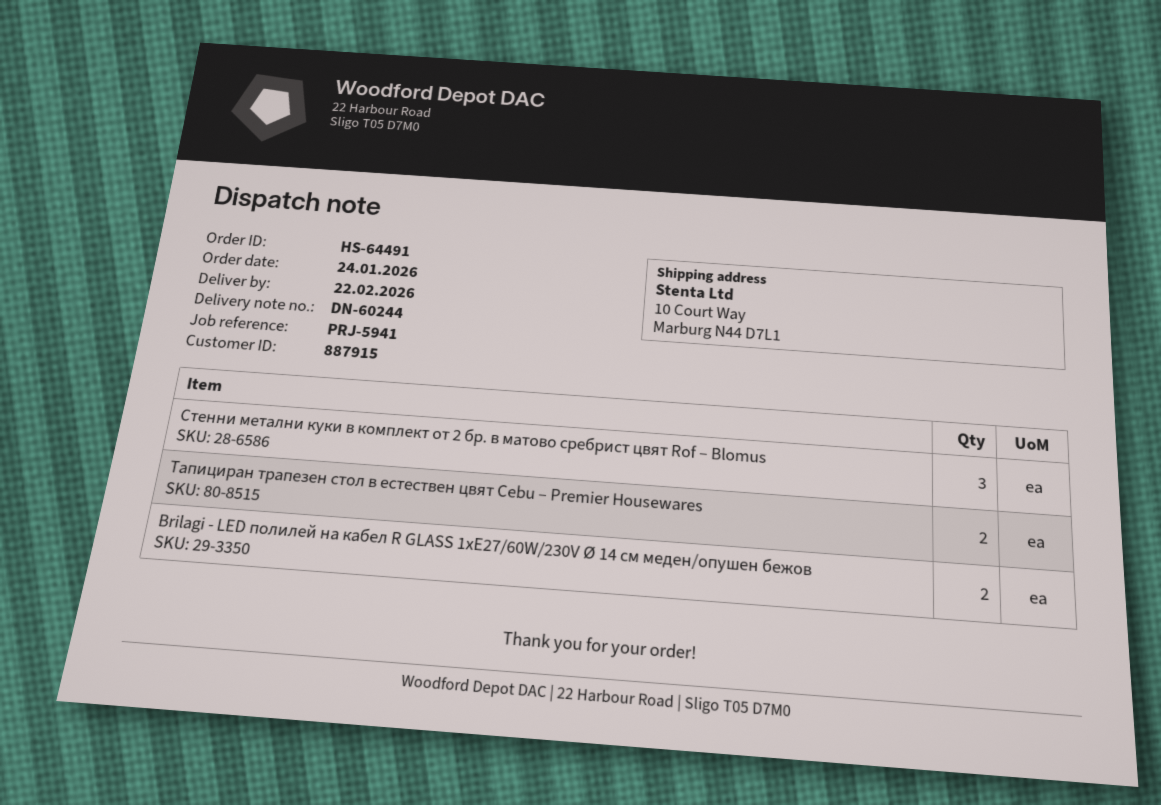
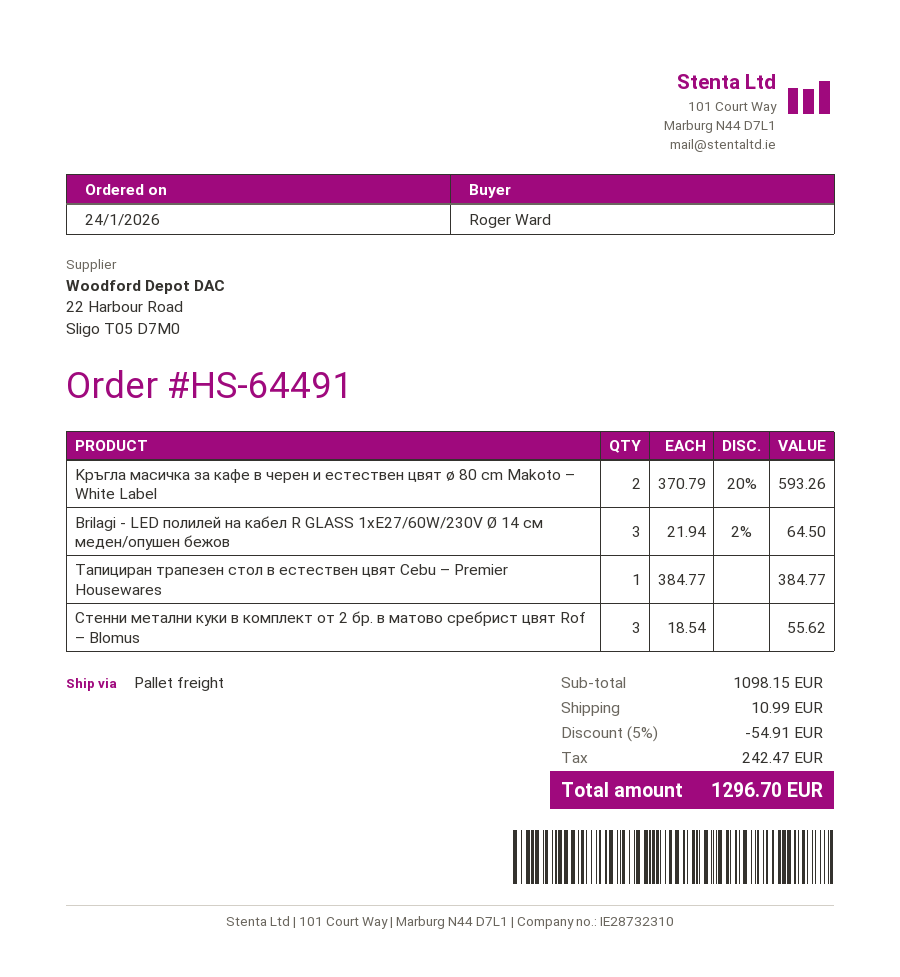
Тапициран трапезен стол в естествен цвят Cebu – Premier Housewares: 2 -> 1
Brilagi - LED полилей на кабел R GLASS 1xE27/60W/230V Ø 14 см меден/опушен бежов: 2 -> 3
Kръгла масичка за кафе в черен и естествен цвят ø 80 cm Makoto – White Label: none -> 2

